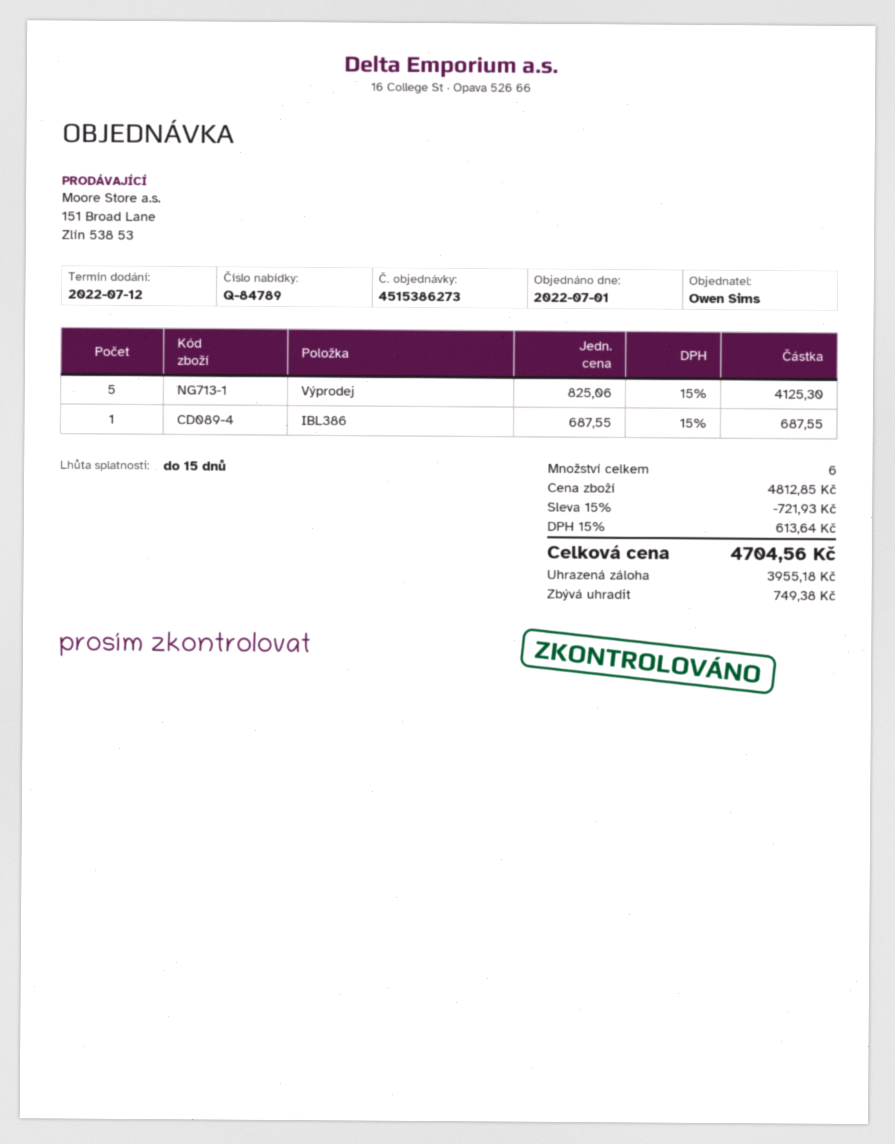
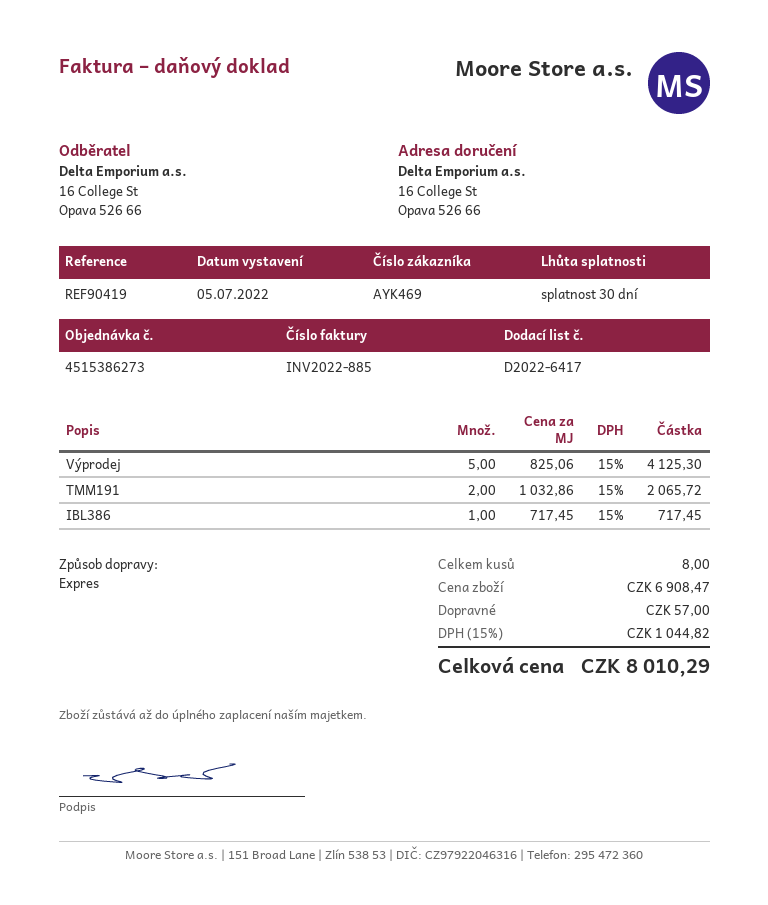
payment terms: 15 days -> 30 days
IBL386: 1 x 687.55 = 687.55 -> 1 x 717.45 = 717.45
TMM191: none -> 2 x 1032.86 = 2065.72
total quantity: 6 -> 8
subtotal: 4812.85 -> 6908.47
discount: 15% = 721.93 -> none
shipping: none -> 57.00
tax: 15% = 613.64 -> 15% = 1044.82
total: 4704.56 -> 8010.29

